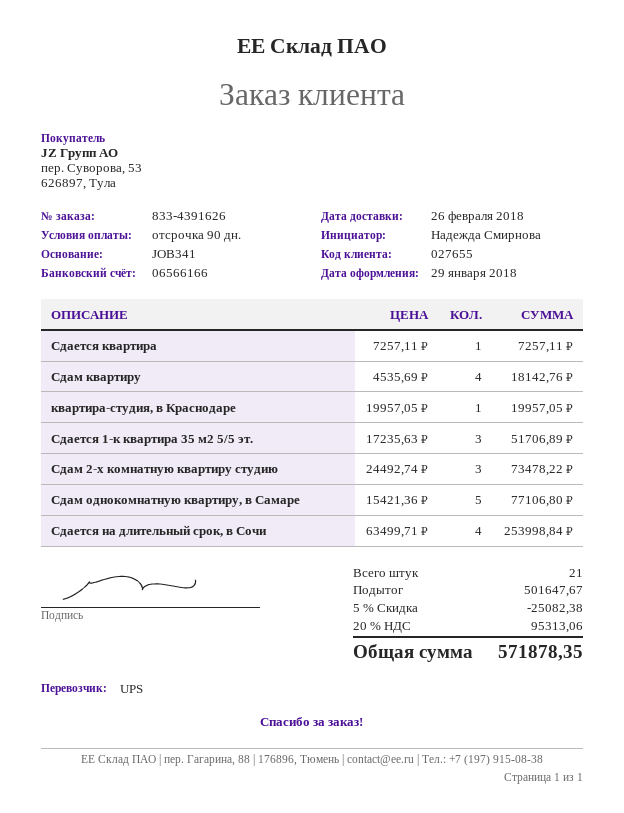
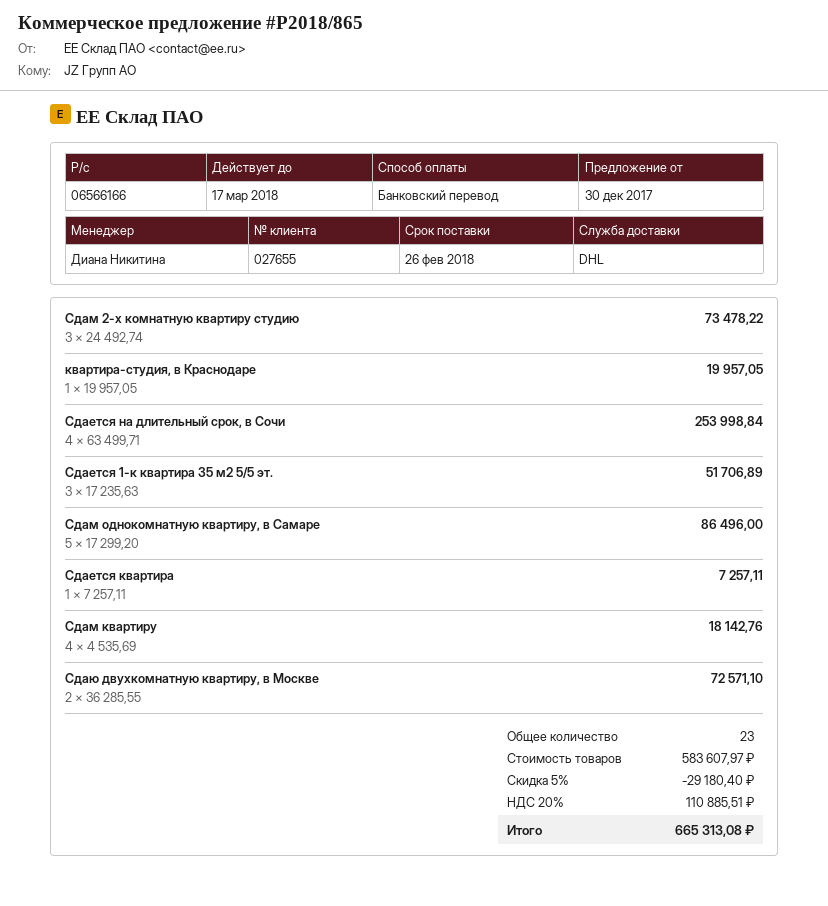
shipping method: UPS -> DHL
Сдам однокомнатную квартиру, в Самаре: 5 x 15421.36 = 77106.80 -> 5 x 17299.20 = 86496.00
Сдаю двухкомнатную квартиру, в Москве: none -> 2 x 36285.55 = 72571.10
total quantity: 21 -> 23
subtotal: 501647.67 -> 583607.97
discount: 5% = 25082.38 -> 5% = 29180.40
tax: 20% = 95313.06 -> 20% = 110885.51
total: 571878.35 -> 665313.08

